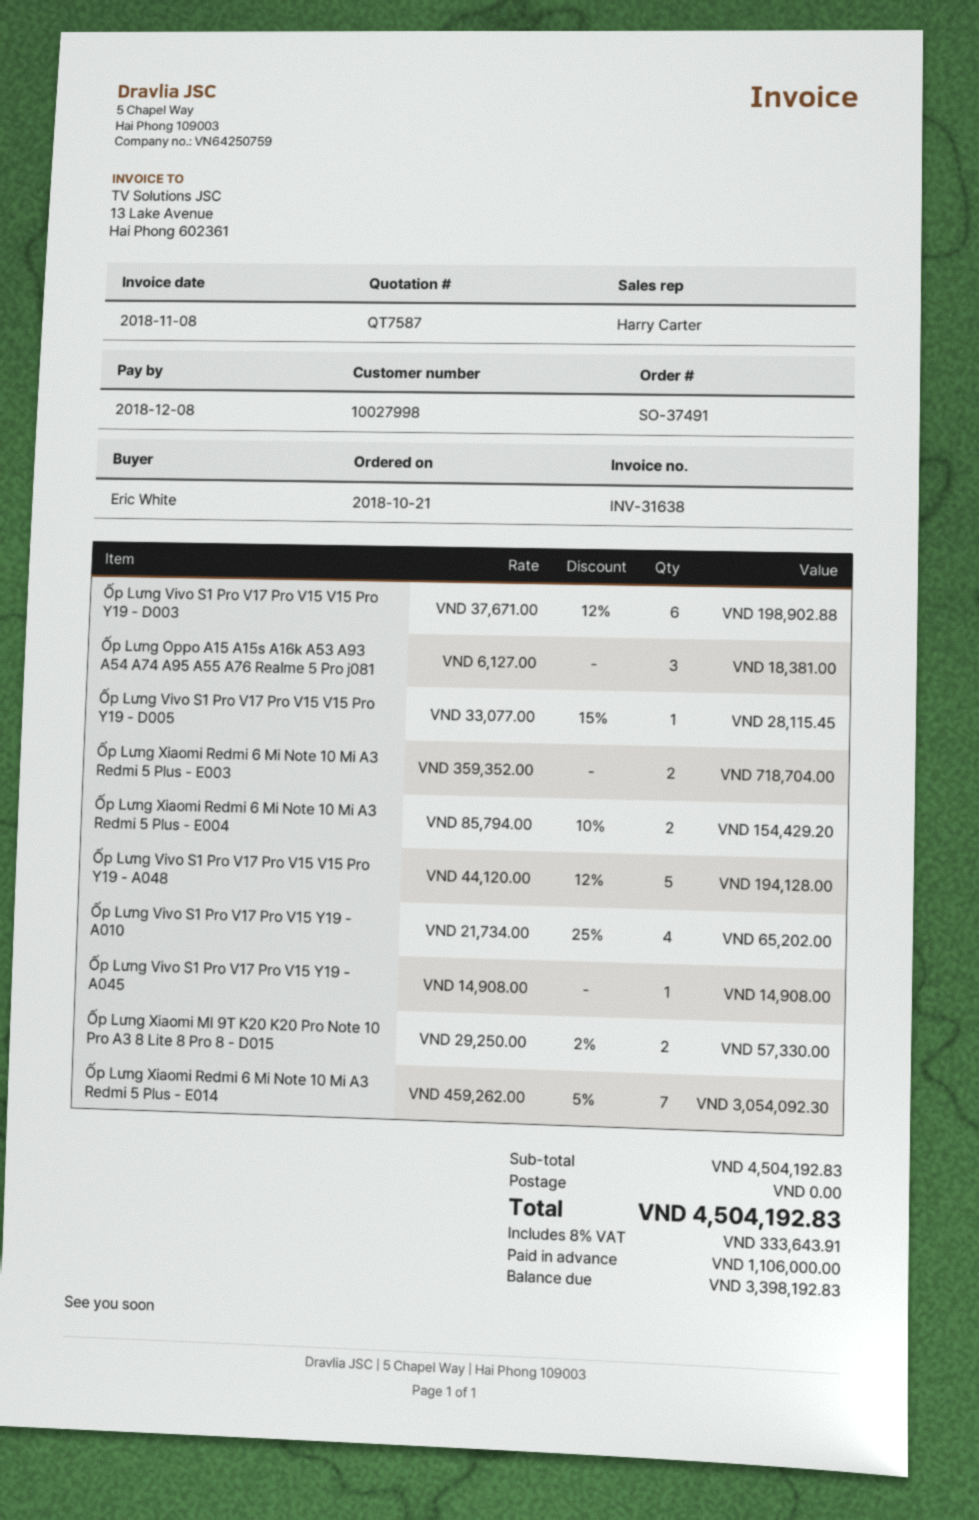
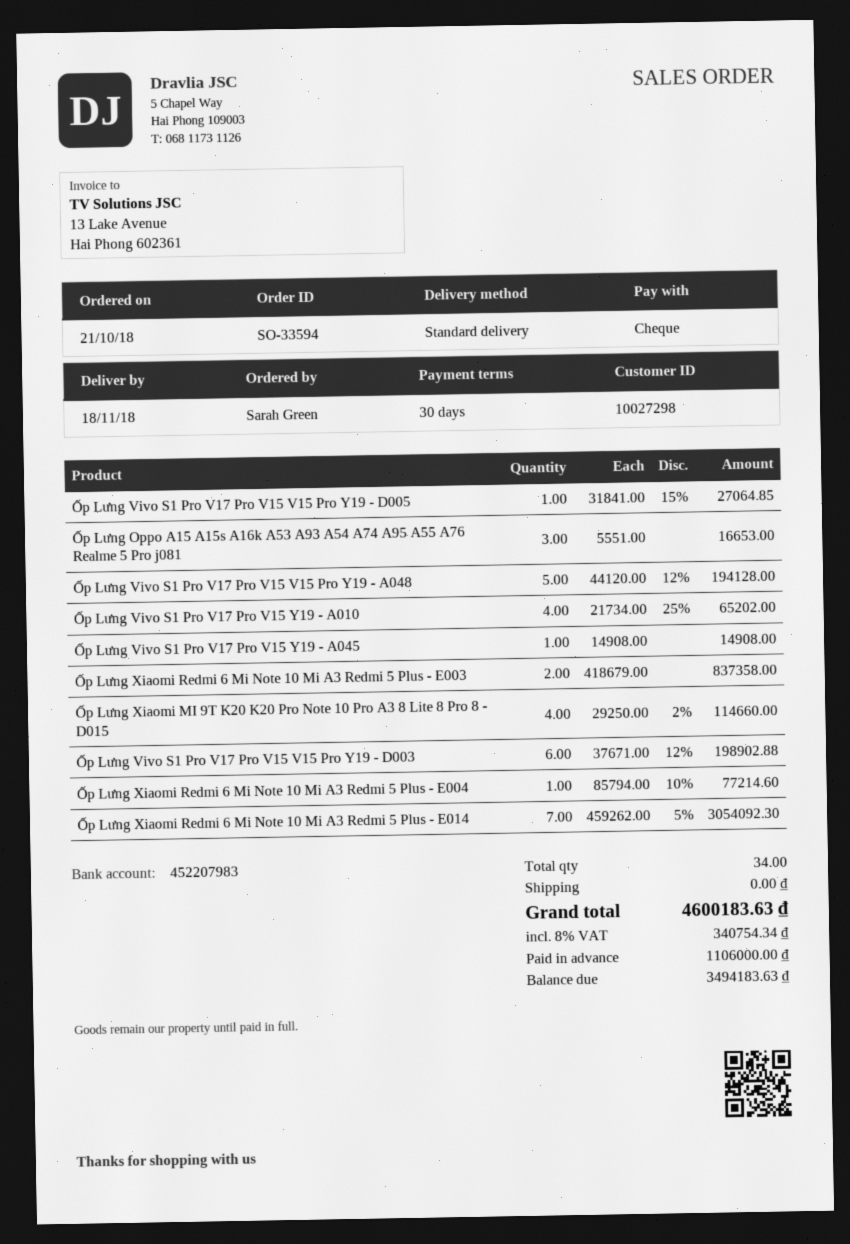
order number: SO-37491 -> SO-33594
customer number: 10027998 -> 10027298
ordered by: Eric White -> Sarah Green
Ốp Lưng Oppo A15 A15s A16k A53 A93 A54 A74 A95 A55 A76 Realme 5 Pro j081: 3 x 6127.00 = 18381.00 -> 3 x 5551.00 = 16653.00
Ốp Lưng Vivo S1 Pro V17 Pro V15 V15 Pro Y19 - D005: 1 x 33077.00 - 15% = 28115.45 -> 1 x 31841.00 - 15% = 27064.85
Ốp Lưng Xiaomi Redmi 6 Mi Note 10 Mi A3 Redmi 5 Plus - E003: 2 x 359352.00 = 718704.00 -> 2 x 418679.00 = 837358.00
Ốp Lưng Xiaomi Redmi 6 Mi Note 10 Mi A3 Redmi 5 Plus - E004: 2 x 85794.00 - 10% = 154429.20 -> 1 x 85794.00 - 10% = 77214.60
Ốp Lưng Xiaomi MI 9T K20 K20 Pro Note 10 Pro A3 8 Lite 8 Pro 8 - D015: 2 x 29250.00 - 2% = 57330.00 -> 4 x 29250.00 - 2% = 114660.00
tax: 8% = 333643.91 -> 8% = 340754.34
total: 4504192.83 -> 4600183.63
balance: 3398192.83 -> 3494183.63

